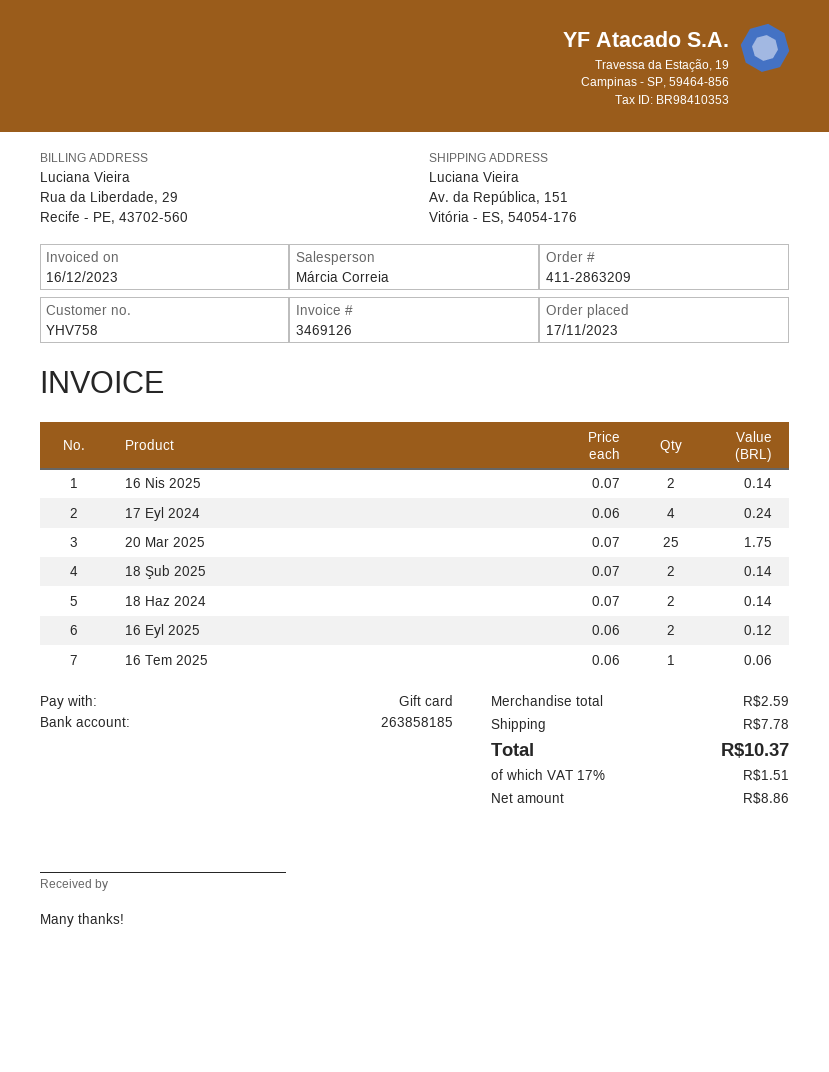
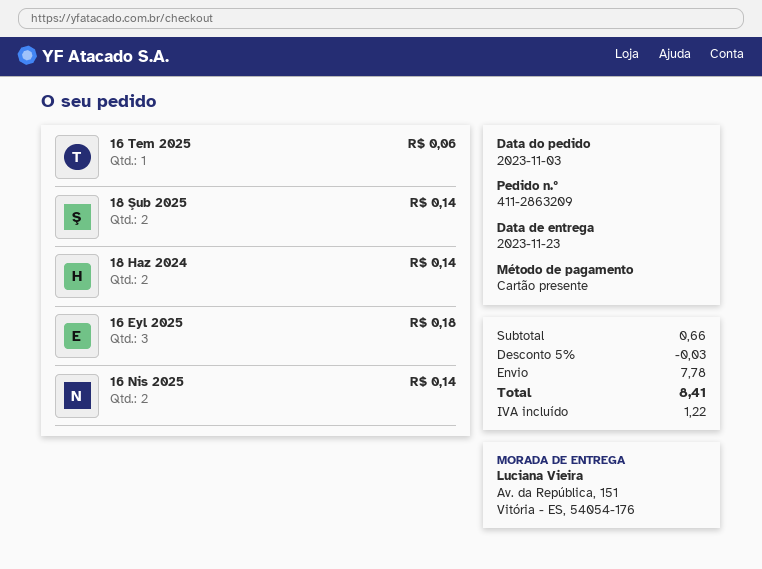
order date: 2023-11-17 -> 2023-11-03
17 Eyl 2024: 4 for 0.24 -> none
20 Mar 2025: 25 for 1.75 -> none
16 Eyl 2025: 2 for 0.12 -> 3 for 0.18
subtotal: 2.59 -> 0.66
discount: none -> 5% = 0.03
tax: 1.51 -> 1.22
total: 10.37 -> 8.41

